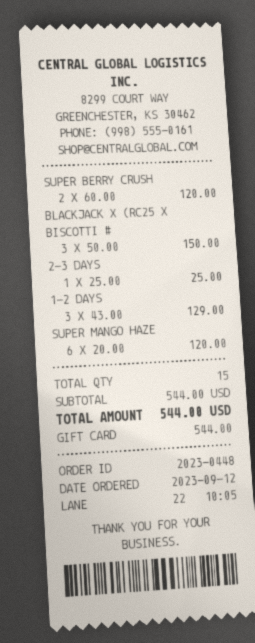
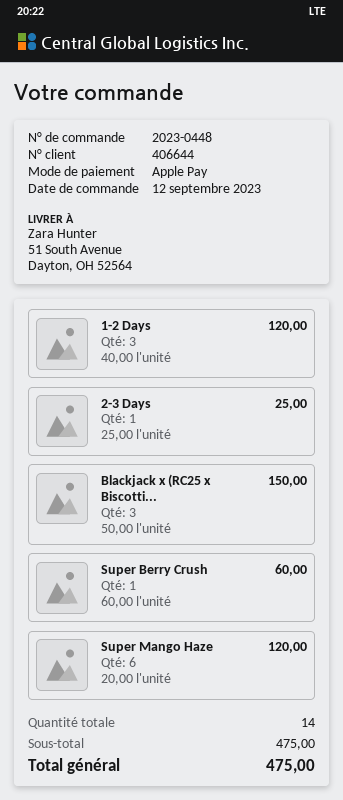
payment method: gift card -> Apple Pay
SUPER BERRY CRUSH: 2 x 60.00 = 120.00 -> 1 x 60.00 = 60.00
1-2 DAYS: 3 x 43.00 = 129.00 -> 3 x 40.00 = 120.00
total quantity: 15 -> 14
subtotal: 544.00 -> 475.00
total: 544.00 -> 475.00

